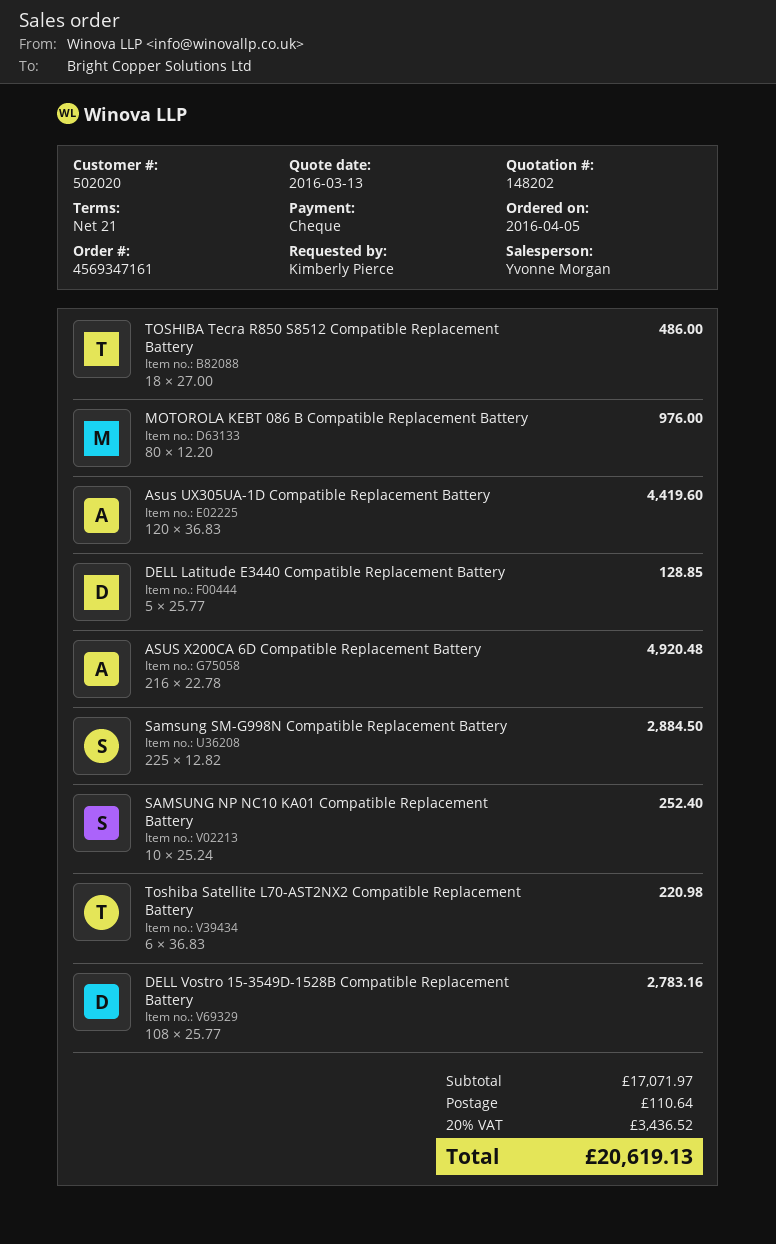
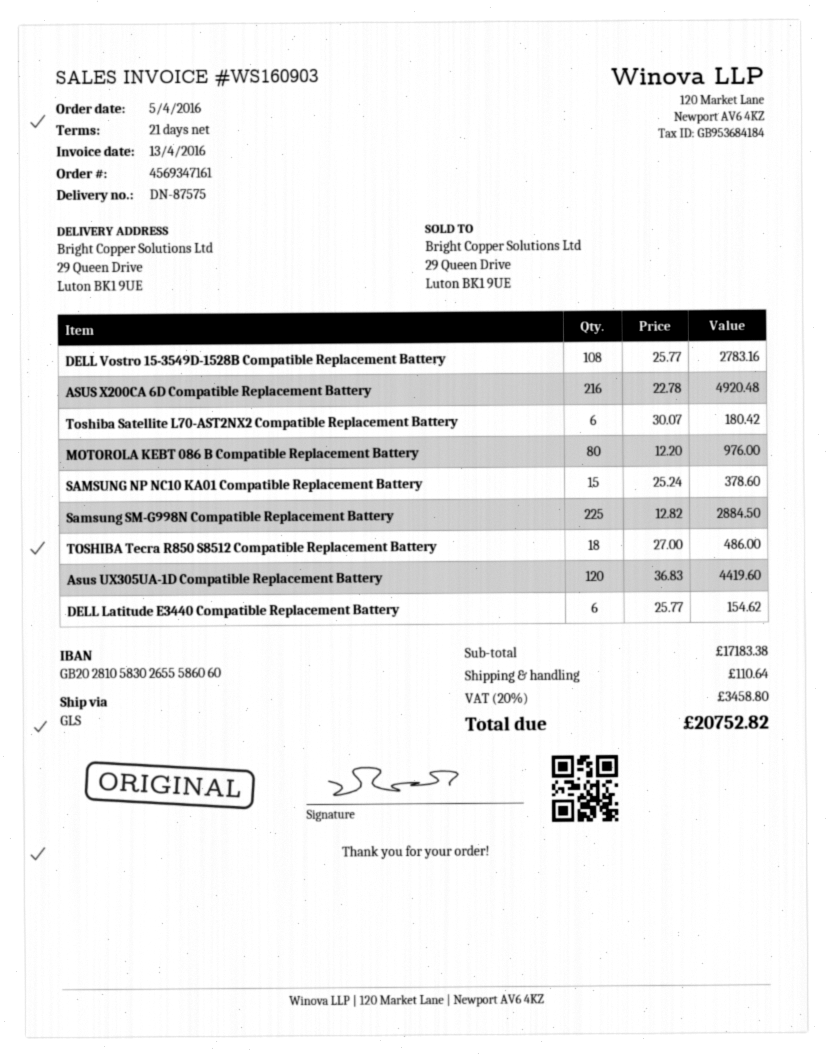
DELL Latitude E3440 Compatible Replacement Battery: 5 x 25.77 = 128.85 -> 6 x 25.77 = 154.62
SAMSUNG NP NC10 KA01 Compatible Replacement Battery: 10 x 25.24 = 252.40 -> 15 x 25.24 = 378.60
Toshiba Satellite L70-AST2NX2 Compatible Replacement Battery: 6 x 36.83 = 220.98 -> 6 x 30.07 = 180.42
subtotal: 17071.97 -> 17183.38
tax: 20% = 3436.52 -> 20% = 3458.80
total: 20619.13 -> 20752.82

